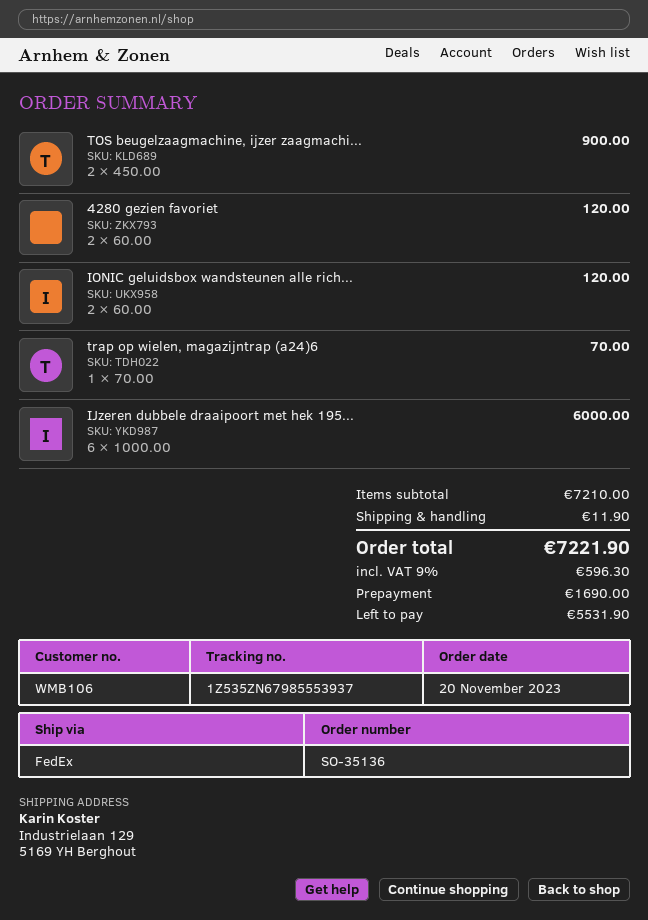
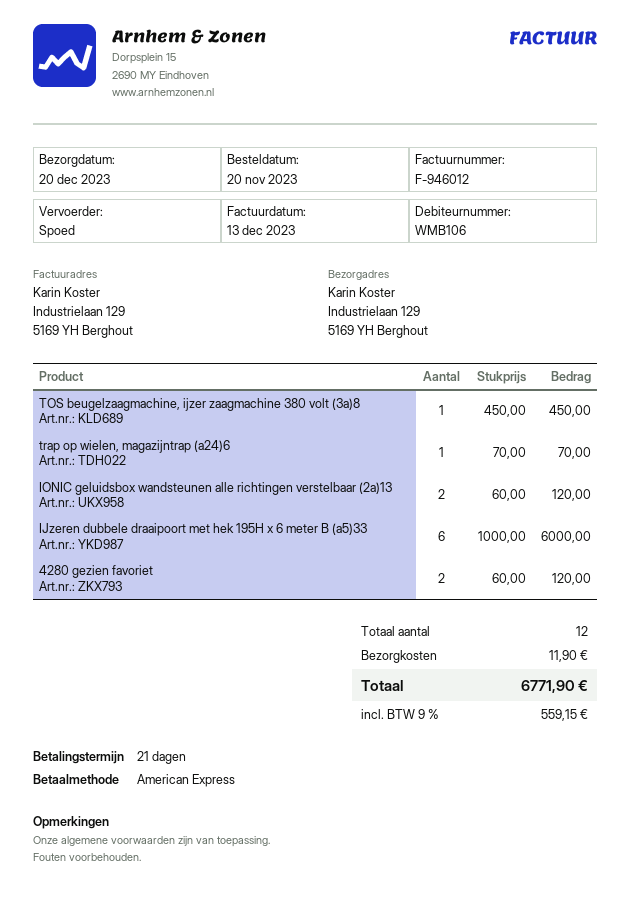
shipping method: FedEx -> express
TOS beugelzaagmachine, ijzer zaagmachi...: 2 x 450.00 = 900.00 -> 1 x 450.00 = 450.00
tax: 9% = 596.30 -> 9% = 559.15
total: 7221.90 -> 6771.90

